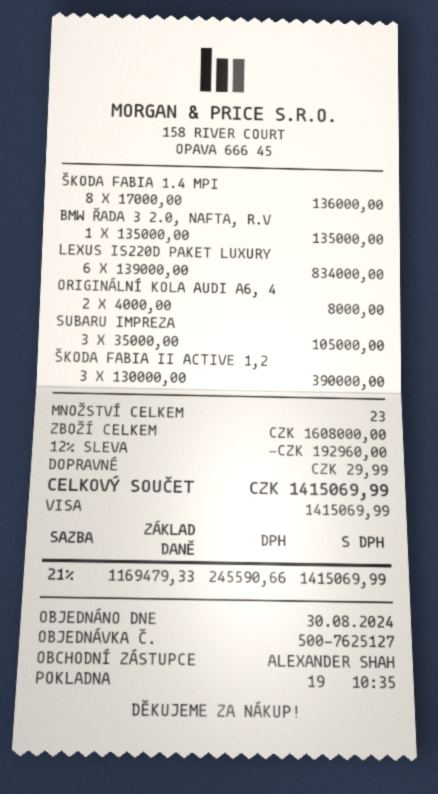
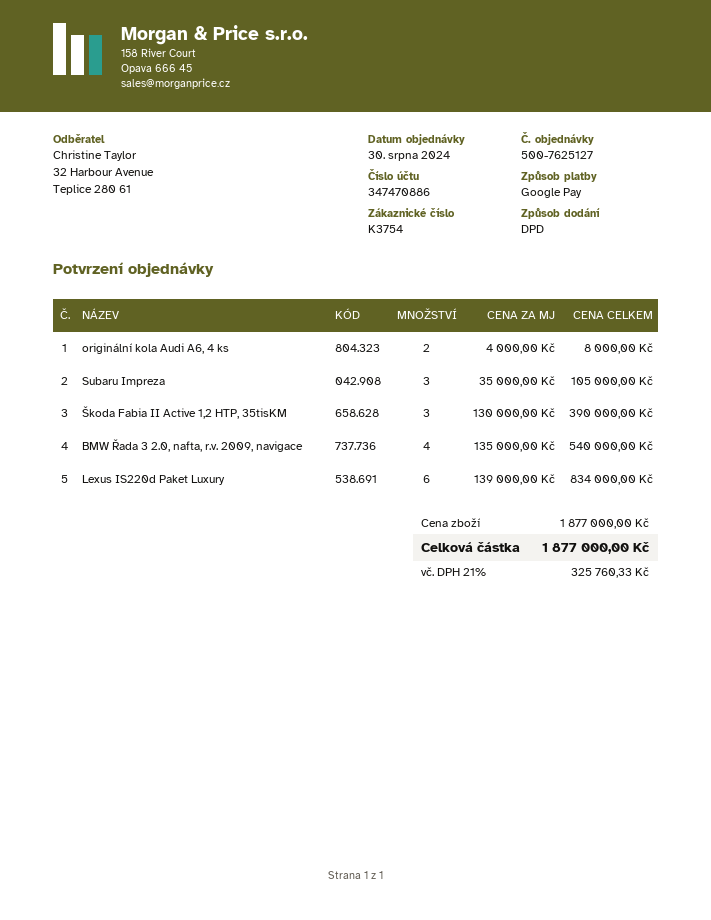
payment method: Visa -> Google Pay
ŠKODA FABIA 1.4 MPI: 8 x 17000.00 = 136000.00 -> none
BMW ŘADA 3 2.0, NAFTA, R.V: 1 x 135000.00 = 135000.00 -> 4 x 135000.00 = 540000.00
subtotal: 1608000.00 -> 1877000.00
discount: 12% = 192960.00 -> none
shipping: 29.99 -> none
tax: 21% = 245590.66 -> 21% = 325760.33
total: 1415069.99 -> 1877000.00

